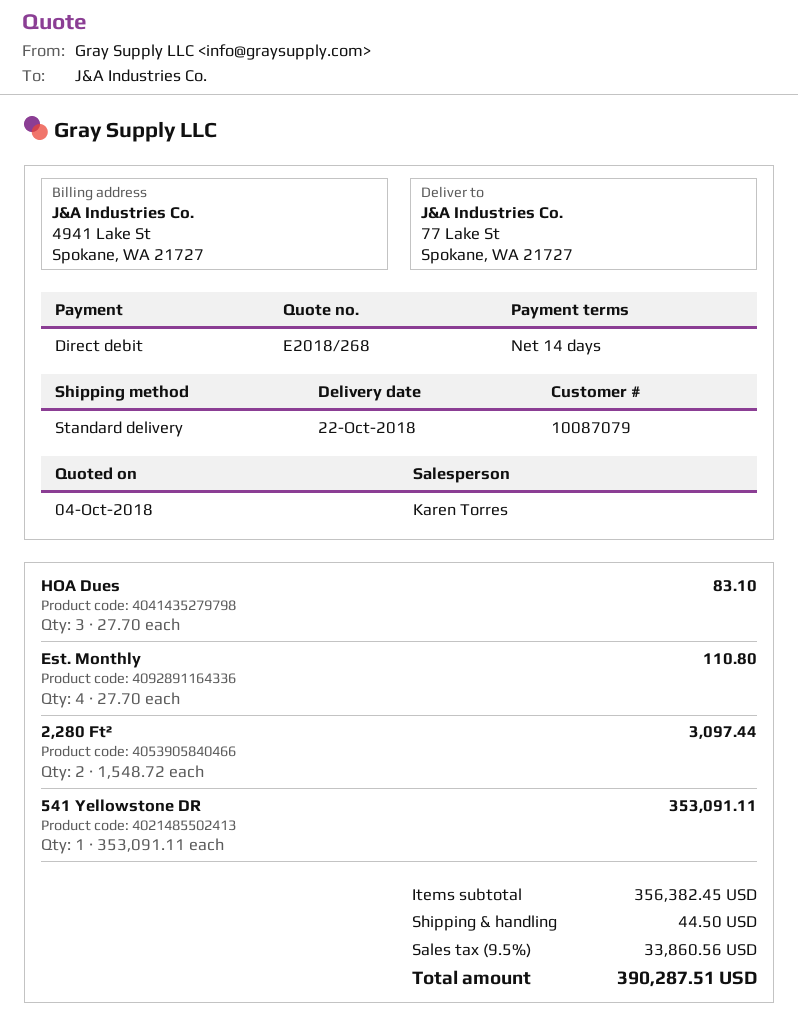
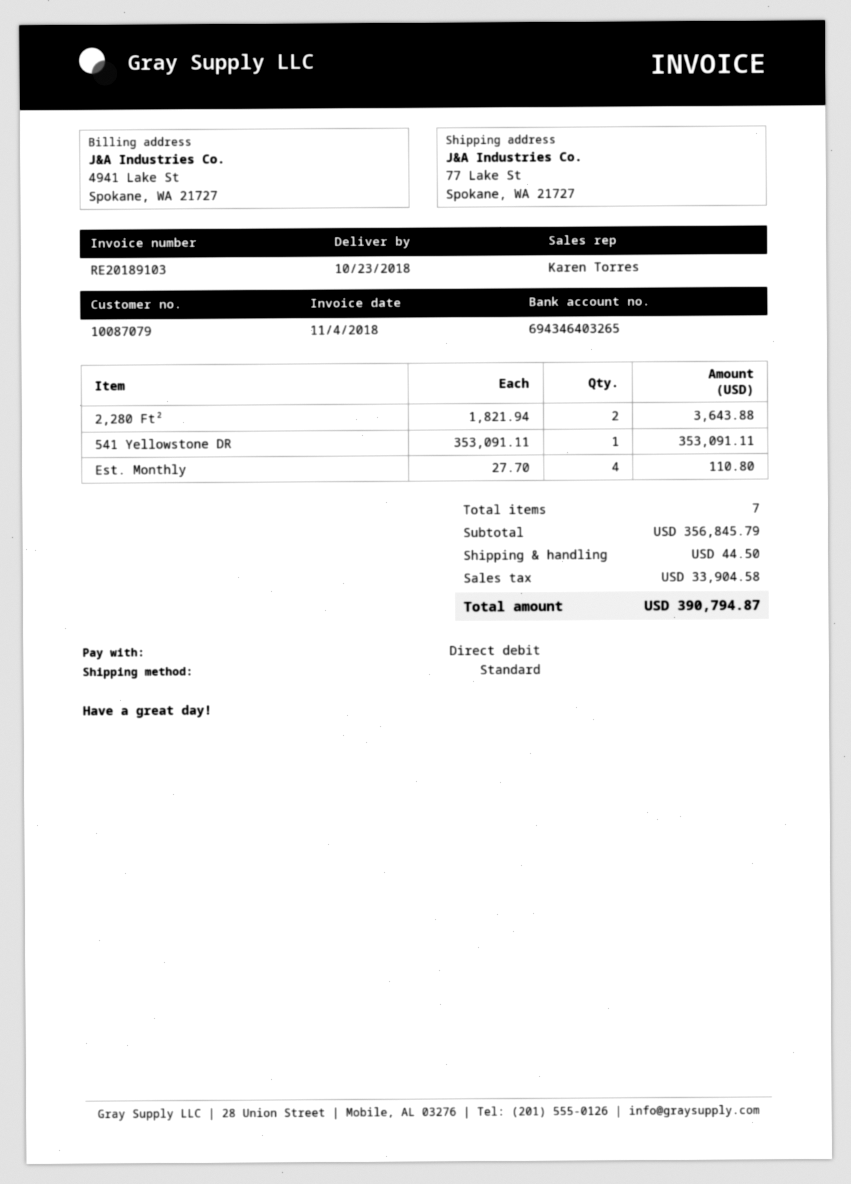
delivery date: 2018-10-22 -> 2018-10-23
HOA Dues: 3 x 27.70 = 83.10 -> none
2,280 Ft²: 2 x 1548.72 = 3097.44 -> 2 x 1821.94 = 3643.88
subtotal: 356382.45 -> 356845.79
tax: 33860.56 -> 33904.58
total: 390287.51 -> 390794.87

